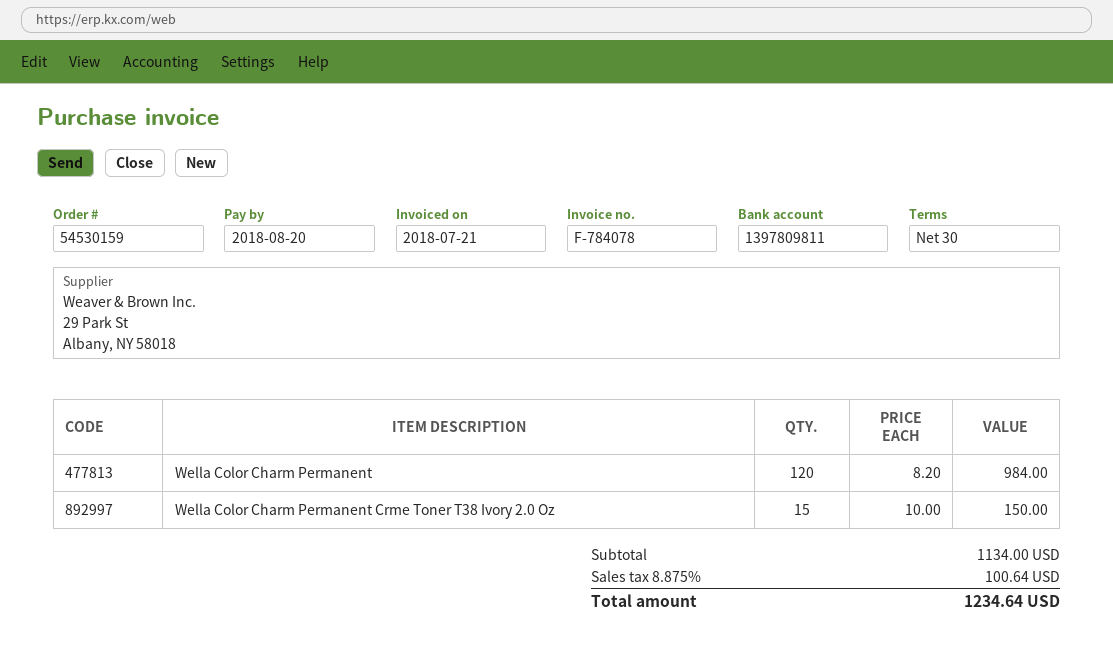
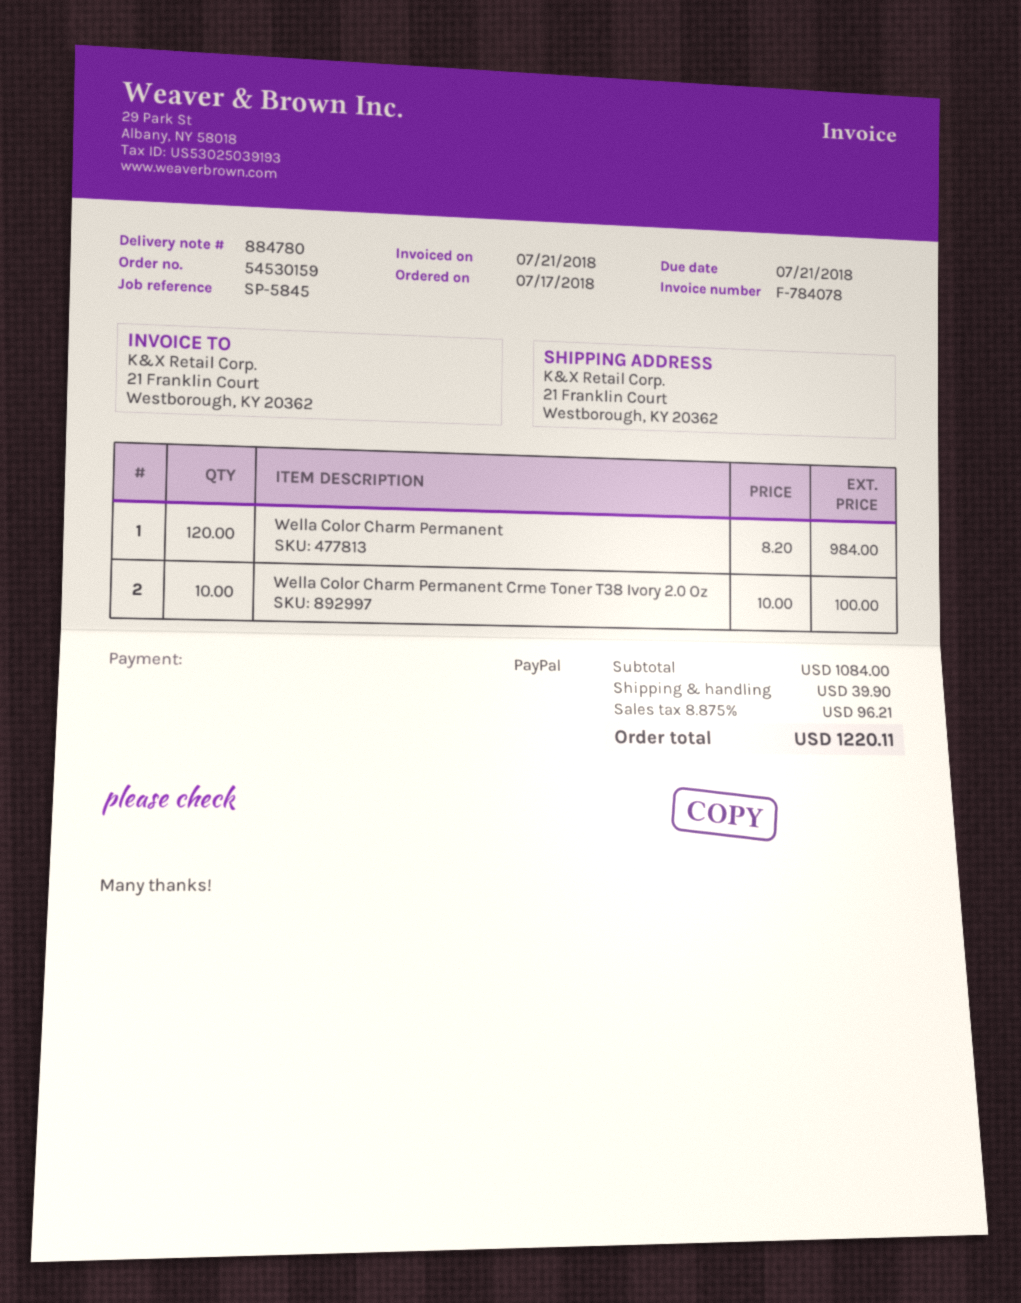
due date: 2018-08-20 -> 2018-07-21
Wella Color Charm Permanent Crme Toner T38 Ivory 2.0 Oz: 15 x 10.00 = 150.00 -> 10 x 10.00 = 100.00
subtotal: 1134.00 -> 1084.00
shipping: none -> 39.90
tax: 8.875% = 100.64 -> 8.875% = 96.21
total: 1234.64 -> 1220.11

